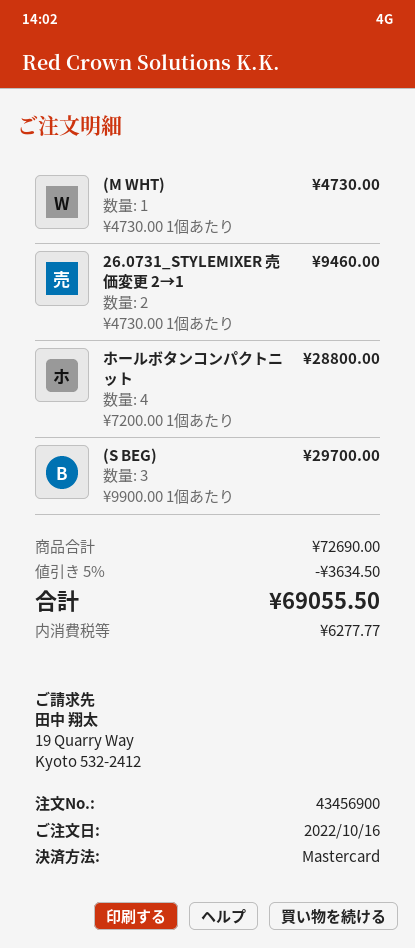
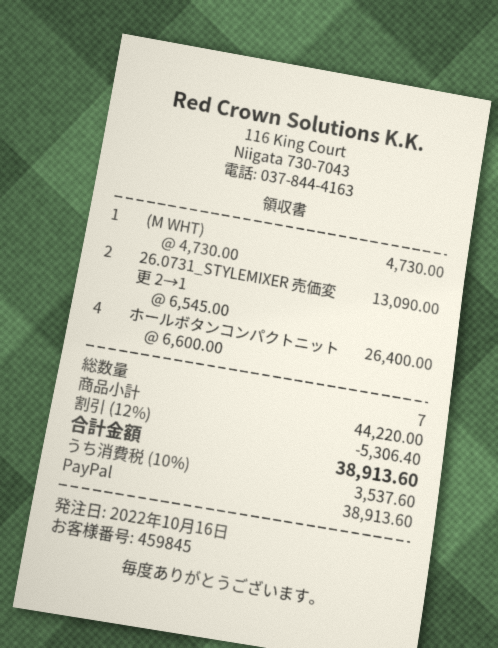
payment method: Mastercard -> PayPal
26.0731_STYLEMIXER 売価変更 2→1: 2 x 4730.00 = 9460.00 -> 2 x 6545.00 = 13090.00
ホールボタンコンパクトニット: 4 x 7200.00 = 28800.00 -> 4 x 6600.00 = 26400.00
(S BEG): 3 x 9900.00 = 29700.00 -> none
subtotal: 72690.00 -> 44220.00
discount: 5% = 3634.50 -> 12% = 5306.40
tax: 6277.77 -> 3537.60
total: 69055.50 -> 38913.60

